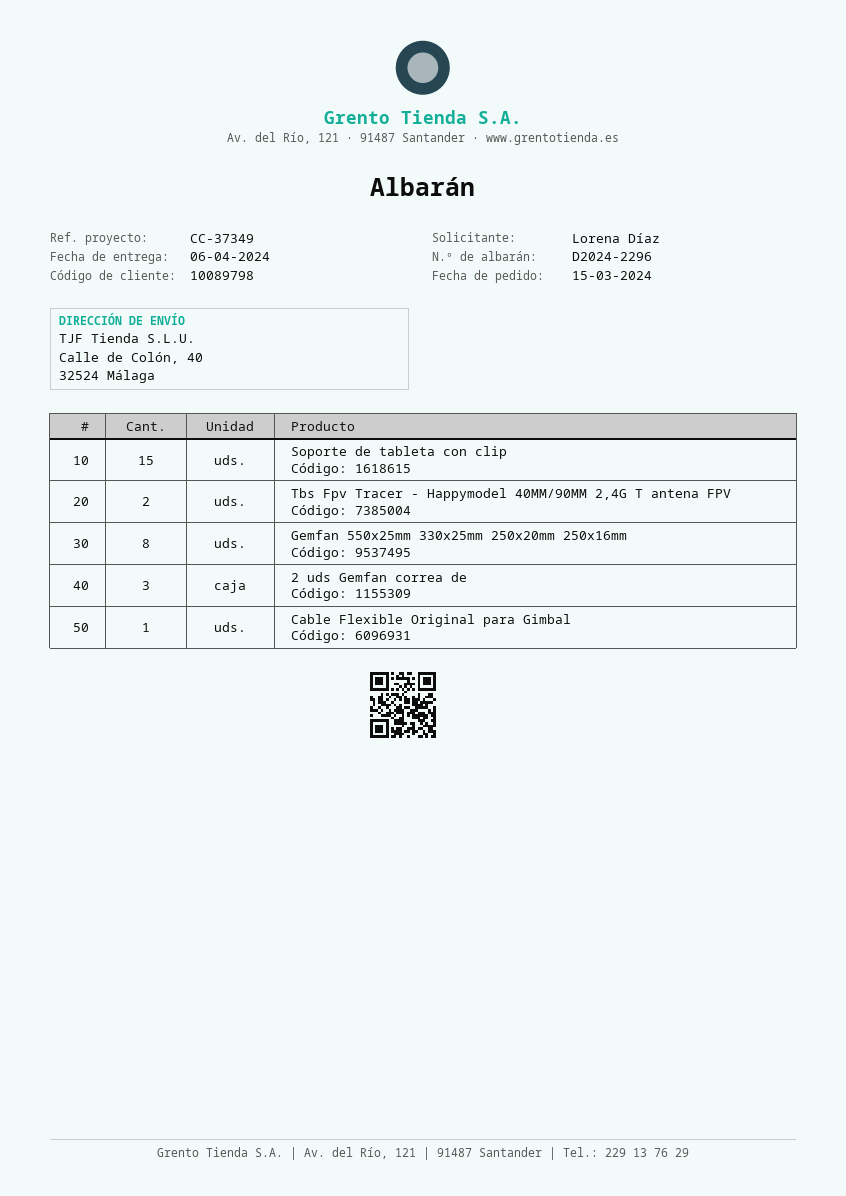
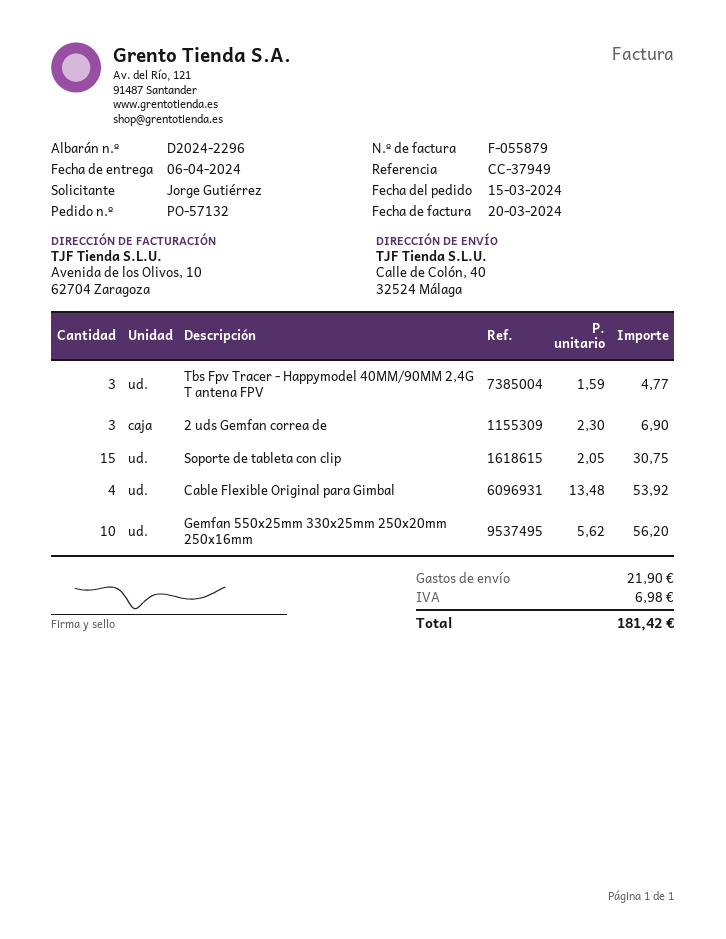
reference: CC-37349 -> CC-37949
ordered by: Lorena Díaz -> Jorge Gutiérrez
Tbs Fpv Tracer - Happymodel 40MM/90MM 2,4G T antena FPV: 2 -> 3
Gemfan 550x25mm 330x25mm 250x20mm 250x16mm: 8 -> 10
Cable Flexible Original para Gimbal: 1 -> 4

